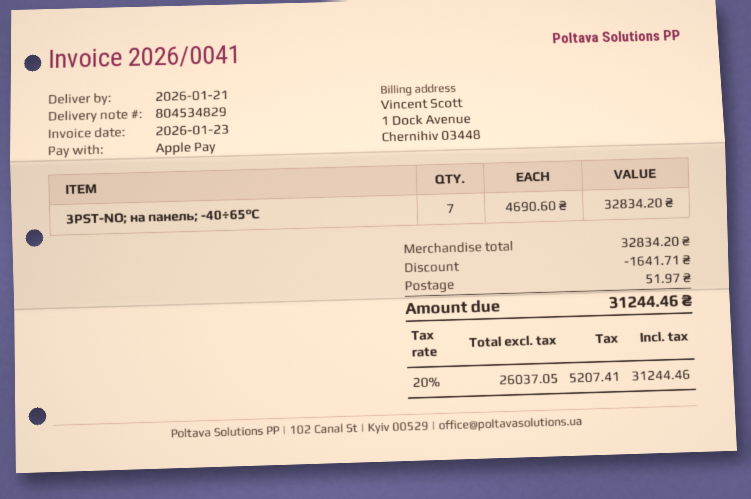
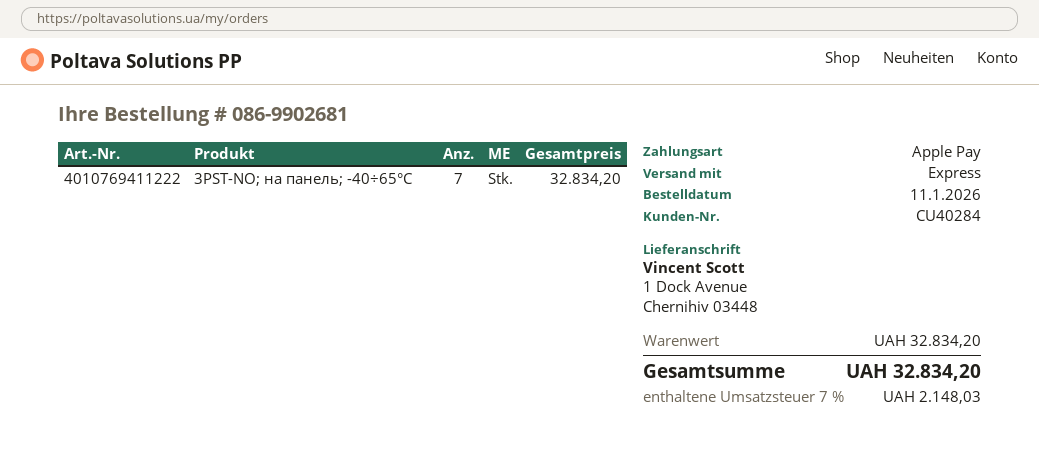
discount: 1641.71 -> none
shipping: 51.97 -> none
tax: 20% = 5207.41 -> 7% = 2148.03
total: 31244.46 -> 32834.20

